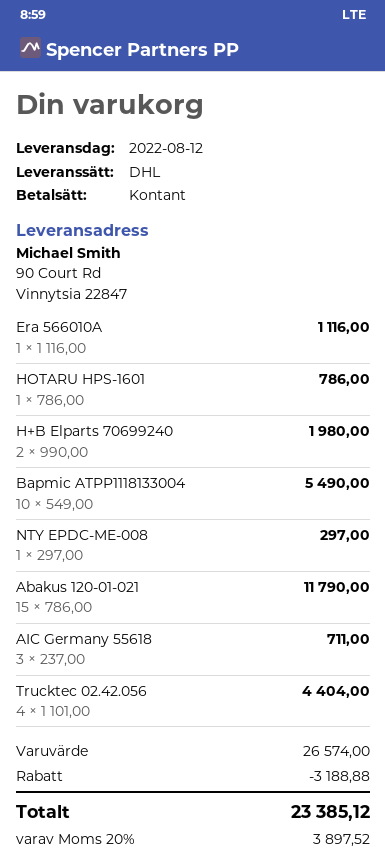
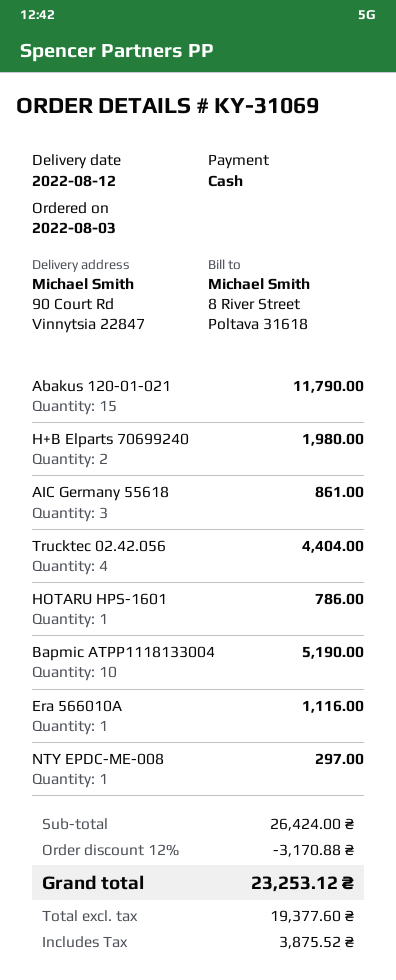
Bapmic ATPP1118133004: 10 for 5490.00 -> 10 for 5190.00
AIC Germany 55618: 3 for 711.00 -> 3 for 861.00
subtotal: 26574.00 -> 26424.00
discount: 3188.88 -> 3170.88
tax: 3897.52 -> 3875.52
total: 23385.12 -> 23253.12

